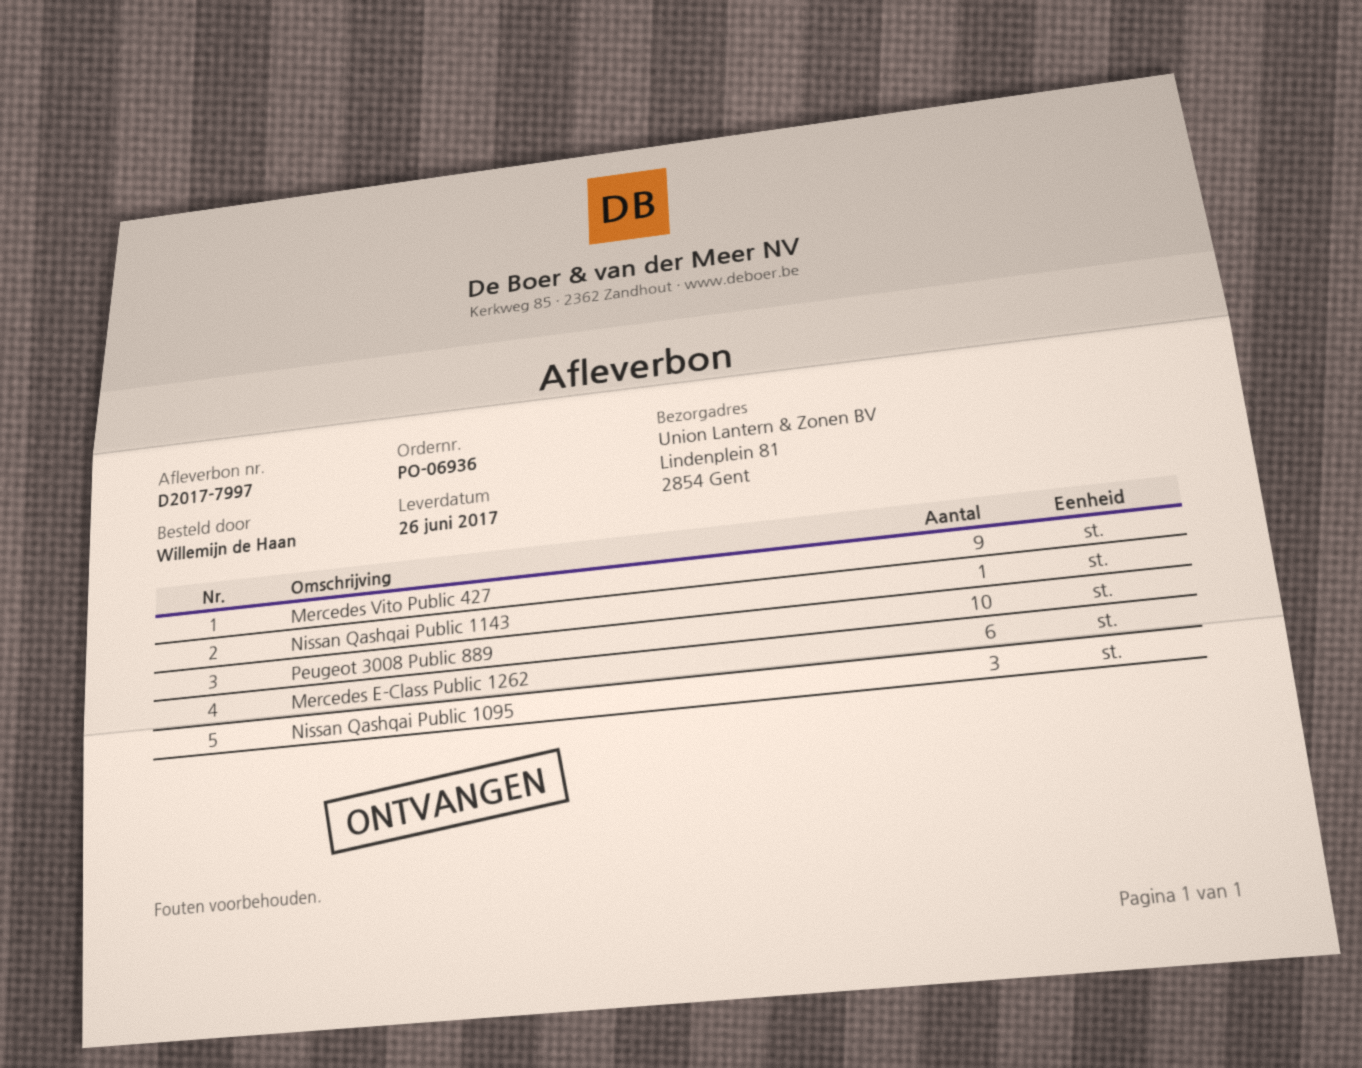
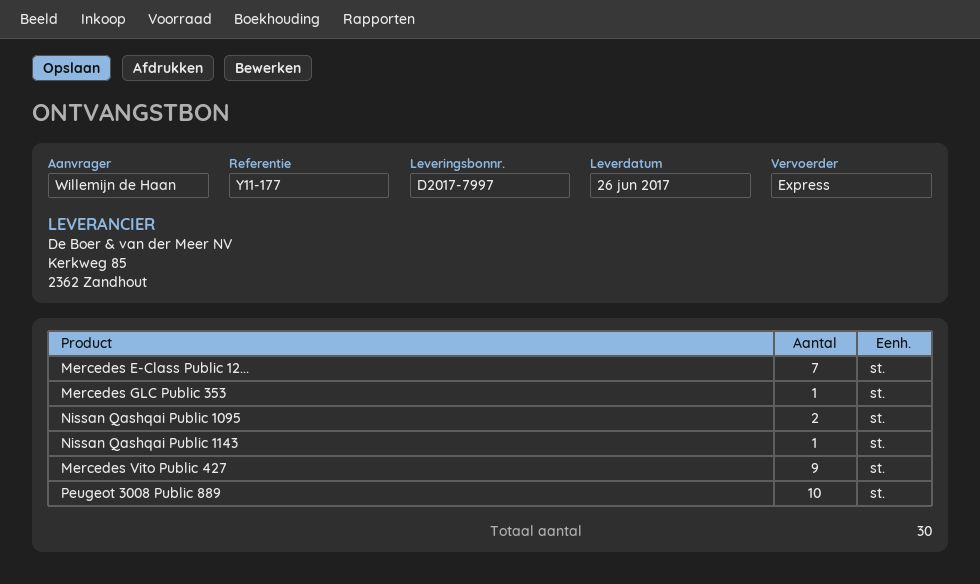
Mercedes E-Class Public 1262: 6 -> 7
Nissan Qashqai Public 1095: 3 -> 2
Mercedes GLC Public 353: none -> 1

